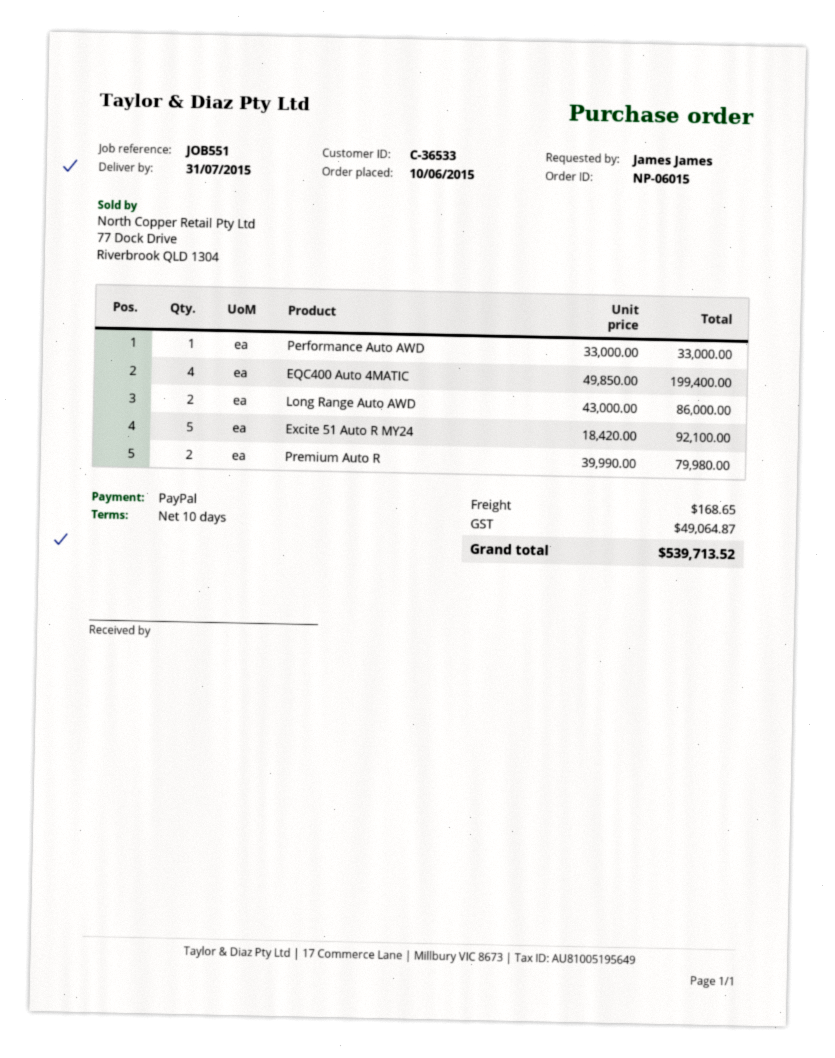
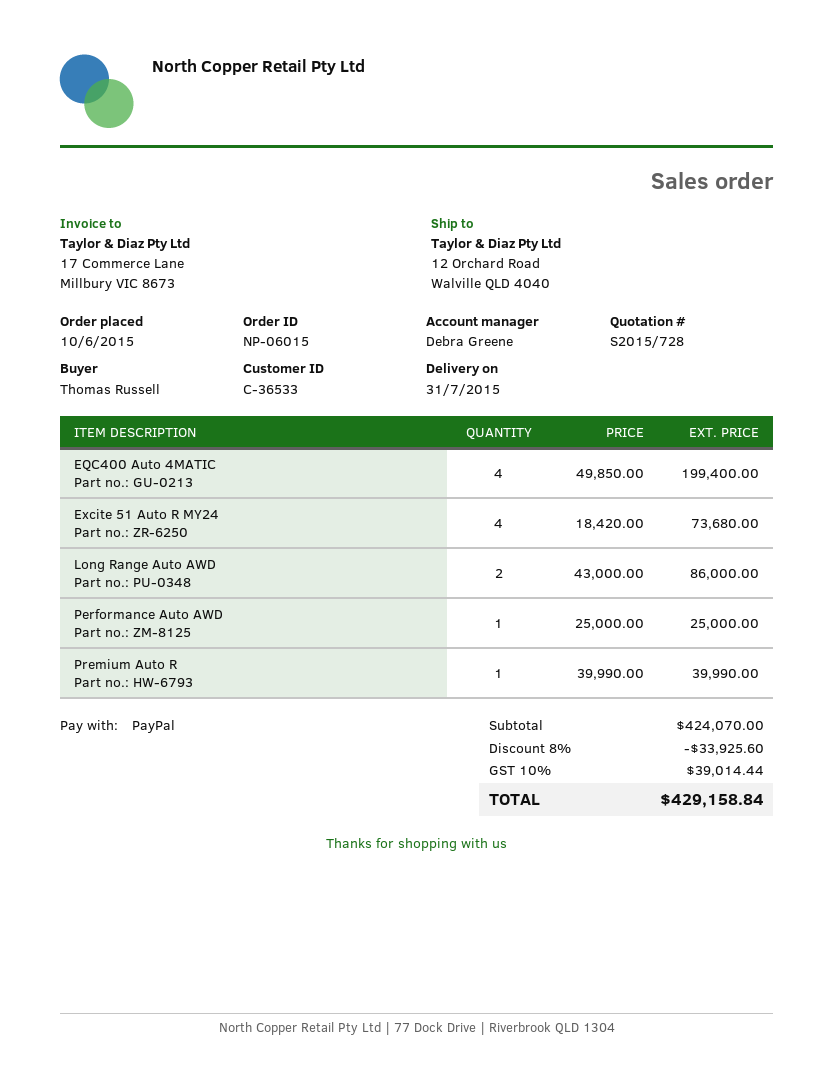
ordered by: James James -> Thomas Russell
Performance Auto AWD: 1 x 33000.00 = 33000.00 -> 1 x 25000.00 = 25000.00
Excite 51 Auto R MY24: 5 x 18420.00 = 92100.00 -> 4 x 18420.00 = 73680.00
Premium Auto R: 2 x 39990.00 = 79980.00 -> 1 x 39990.00 = 39990.00
discount: none -> 8% = 33925.60
shipping: 168.65 -> none
tax: 49064.87 -> 39014.44
total: 539713.52 -> 429158.84

